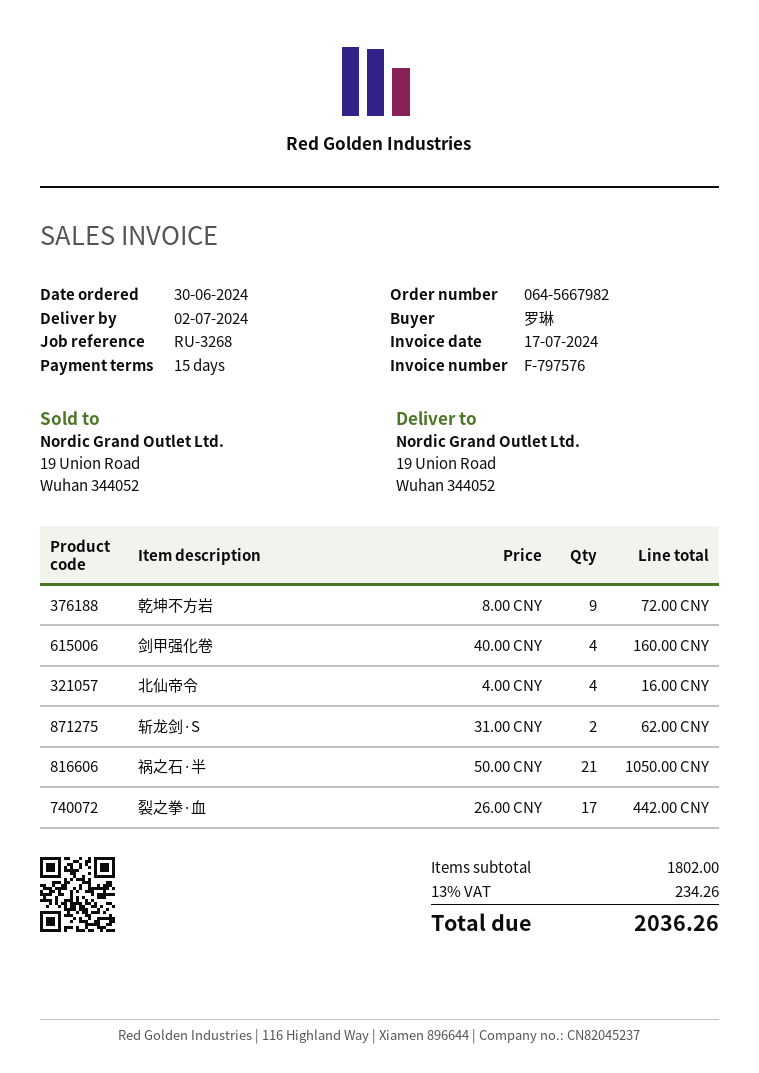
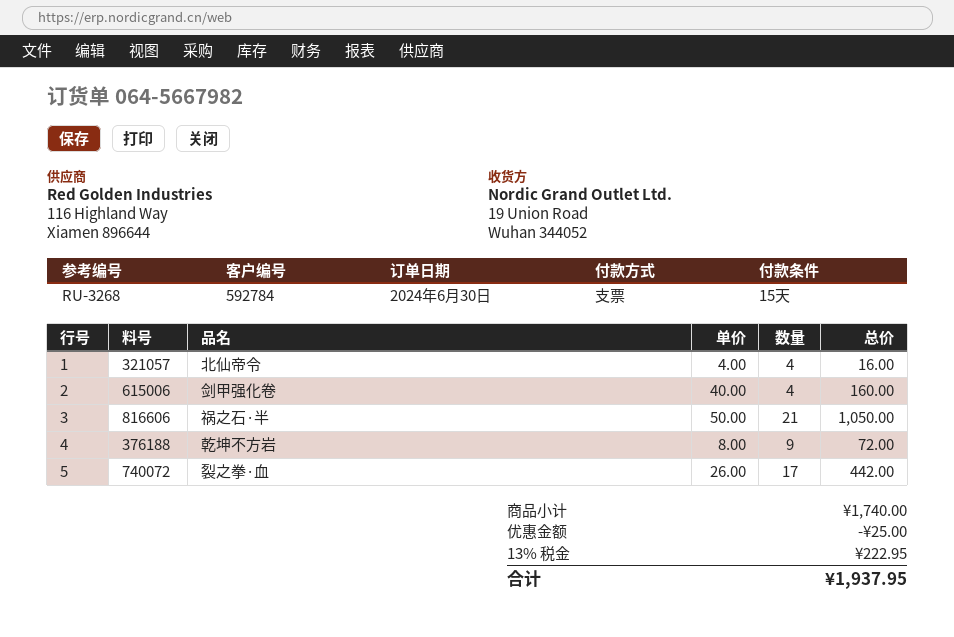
斩龙剑·S: 2 x 31.00 = 62.00 -> none
subtotal: 1802.00 -> 1740.00
discount: none -> 25.00
tax: 13% = 234.26 -> 13% = 222.95
total: 2036.26 -> 1937.95

